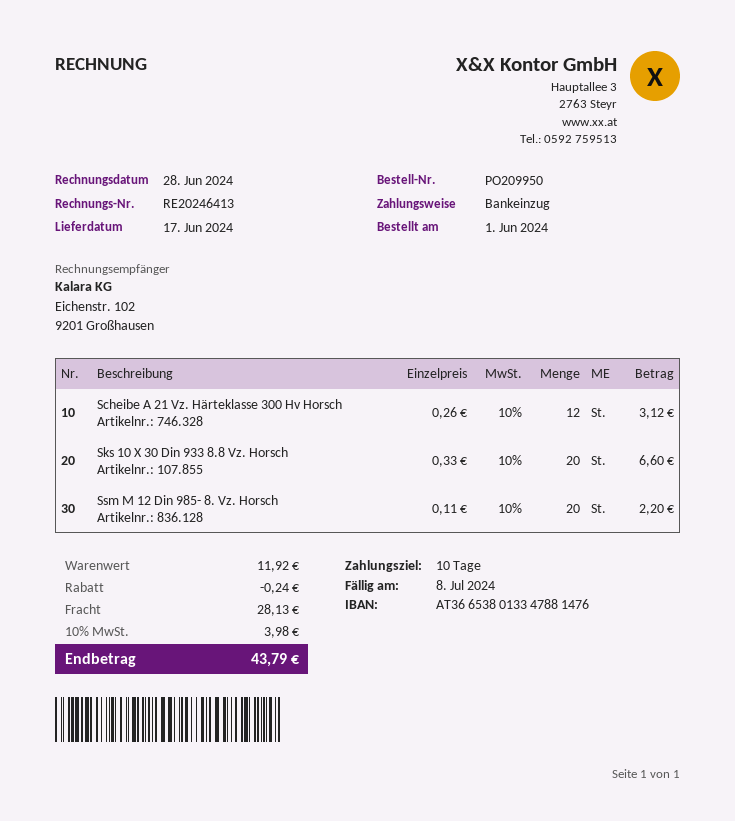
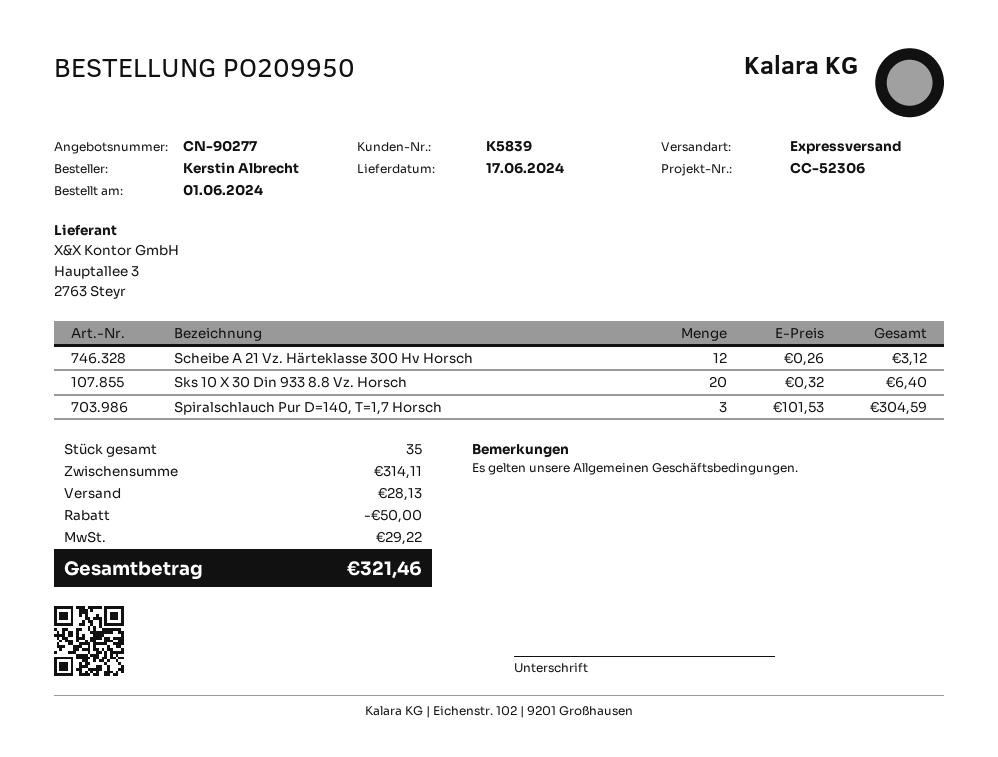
Sks 10 X 30 Din 933 8.8 Vz. Horsch: 20 x 0.33 = 6.60 -> 20 x 0.32 = 6.40
Ssm M 12 Din 985- 8. Vz. Horsch: 20 x 0.11 = 2.20 -> none
Spiralschlauch Pur D=140, T=1,7 Horsch: none -> 3 x 101.53 = 304.59
subtotal: 11.92 -> 314.11
discount: 0.24 -> 50.00
tax: 3.98 -> 29.22
total: 43.79 -> 321.46

